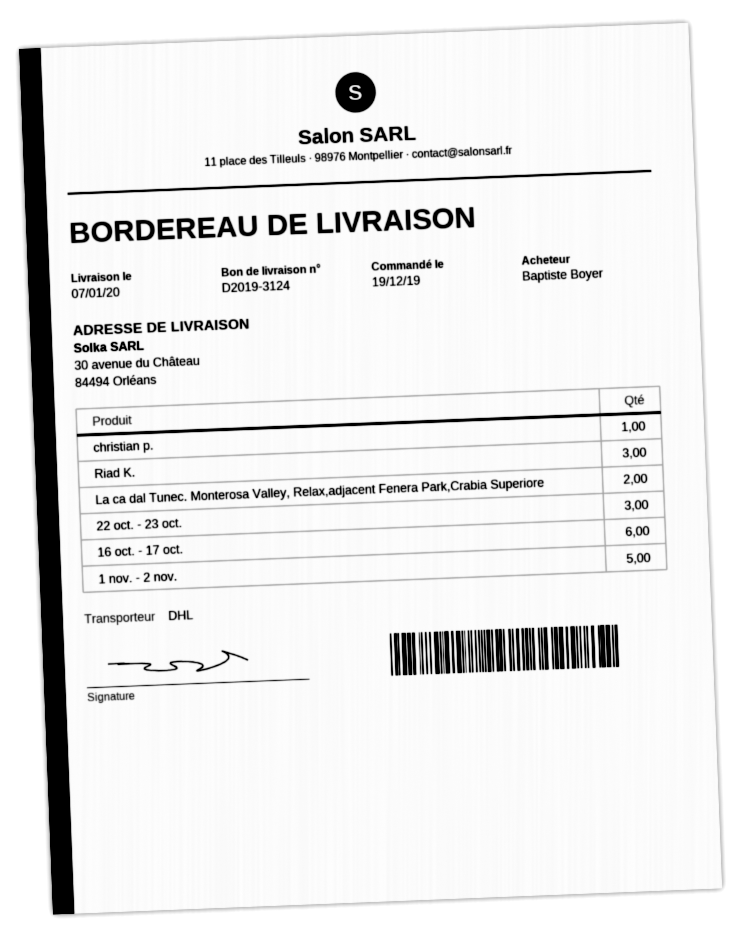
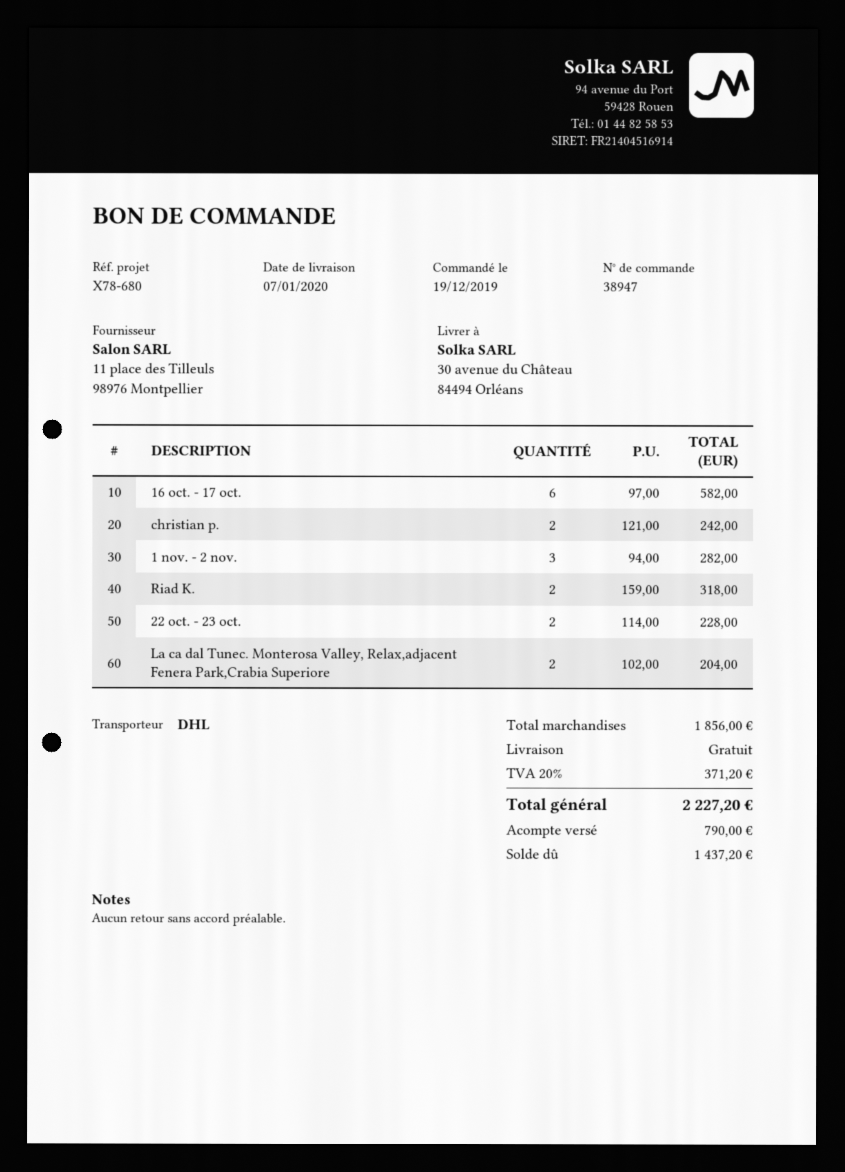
christian p.: 1 -> 2
Riad K.: 3 -> 2
22 oct. - 23 oct.: 3 -> 2
1 nov. - 2 nov.: 5 -> 3

